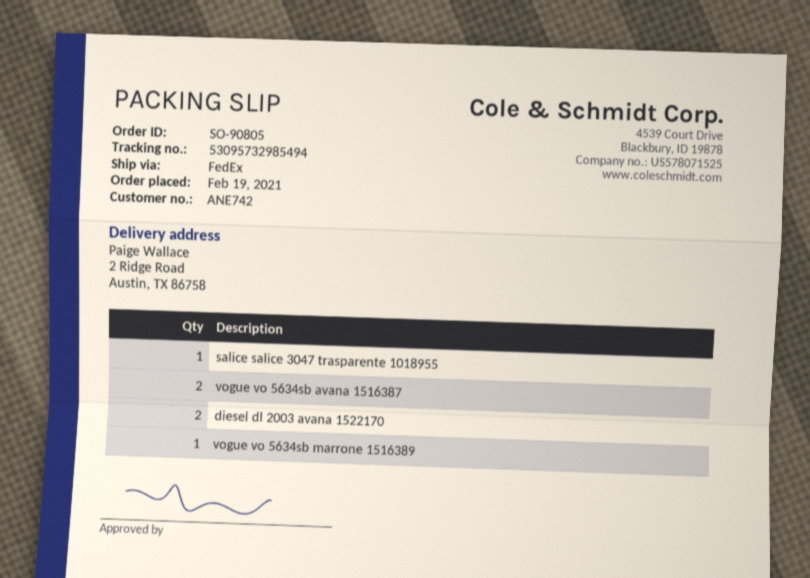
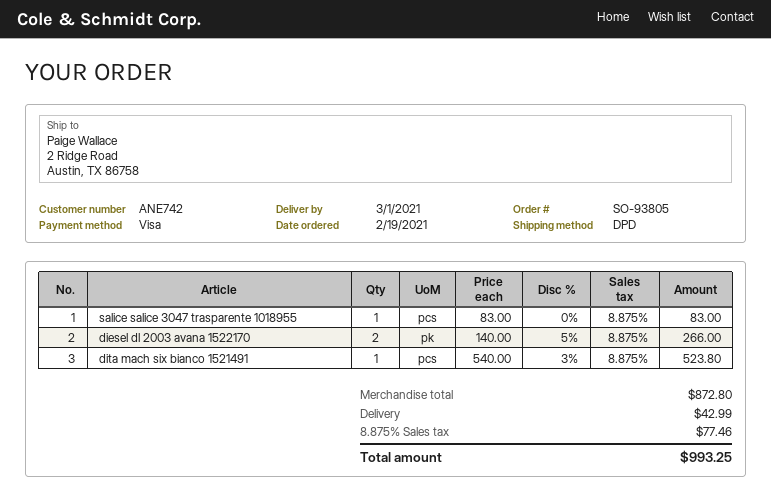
order number: SO-90805 -> SO-93805
shipping method: FedEx -> DPD
vogue vo 5634sb avana 1516387: 2 -> none
vogue vo 5634sb marrone 1516389: 1 -> none
dita mach six bianco 1521491: none -> 1

